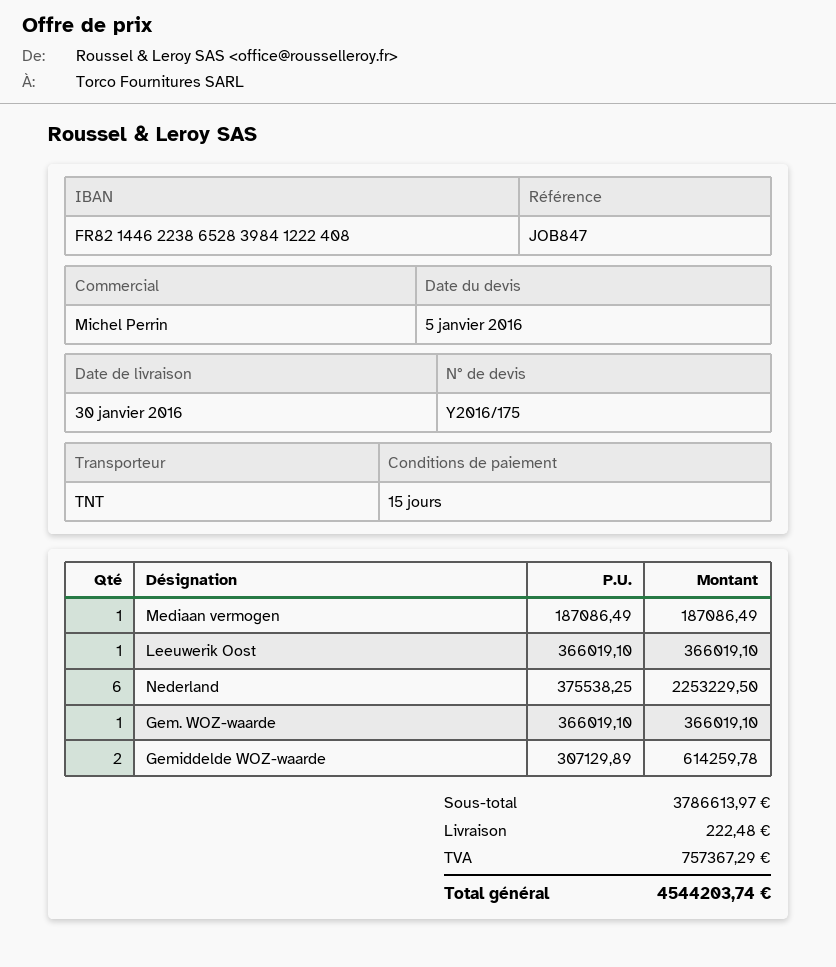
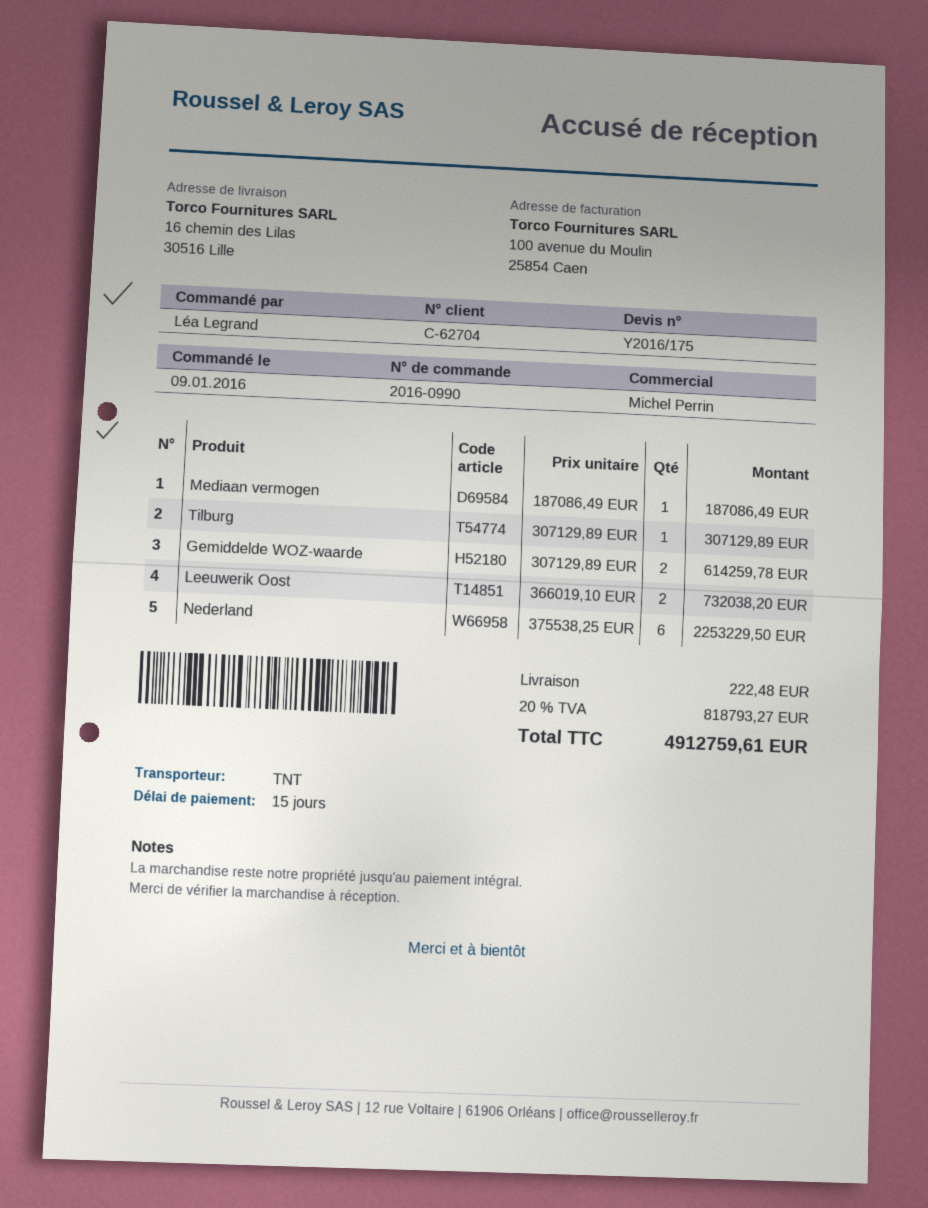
Leeuwerik Oost: 1 x 366019.10 = 366019.10 -> 2 x 366019.10 = 732038.20
Gem. WOZ-waarde: 1 x 366019.10 = 366019.10 -> none
Tilburg: none -> 1 x 307129.89 = 307129.89
tax: 757367.29 -> 818793.27
total: 4544203.74 -> 4912759.61

